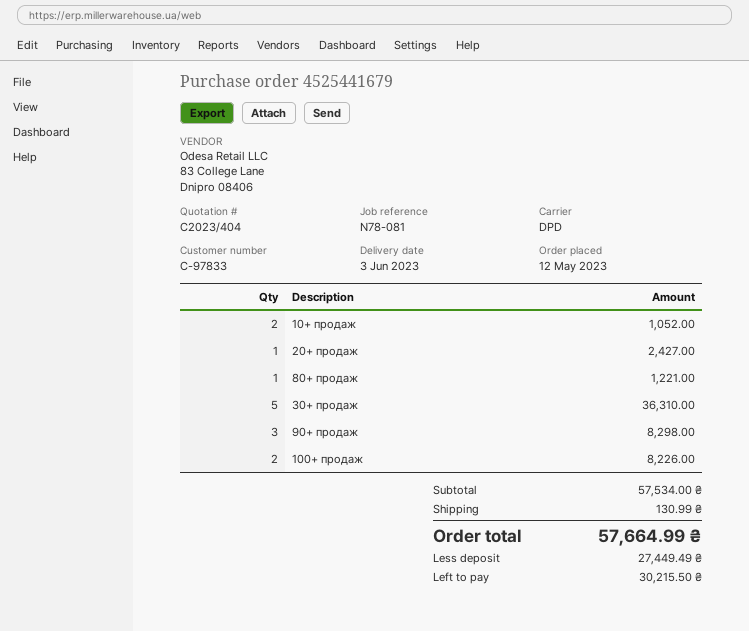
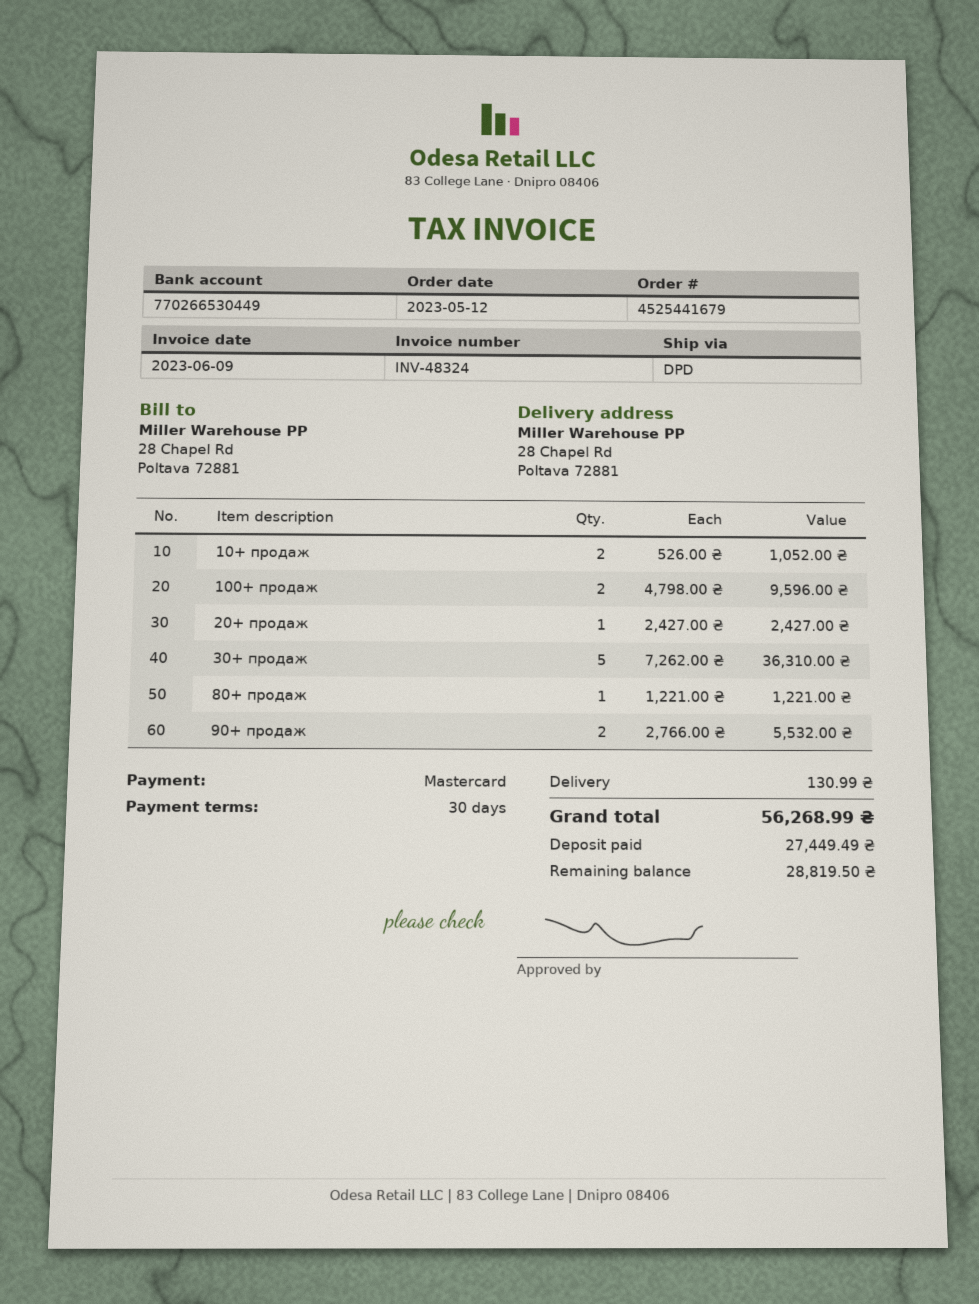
90+ продаж: 3 for 8298.00 -> 2 for 5532.00
100+ продаж: 2 for 8226.00 -> 2 for 9596.00
total: 57664.99 -> 56268.99
balance: 30215.50 -> 28819.50

